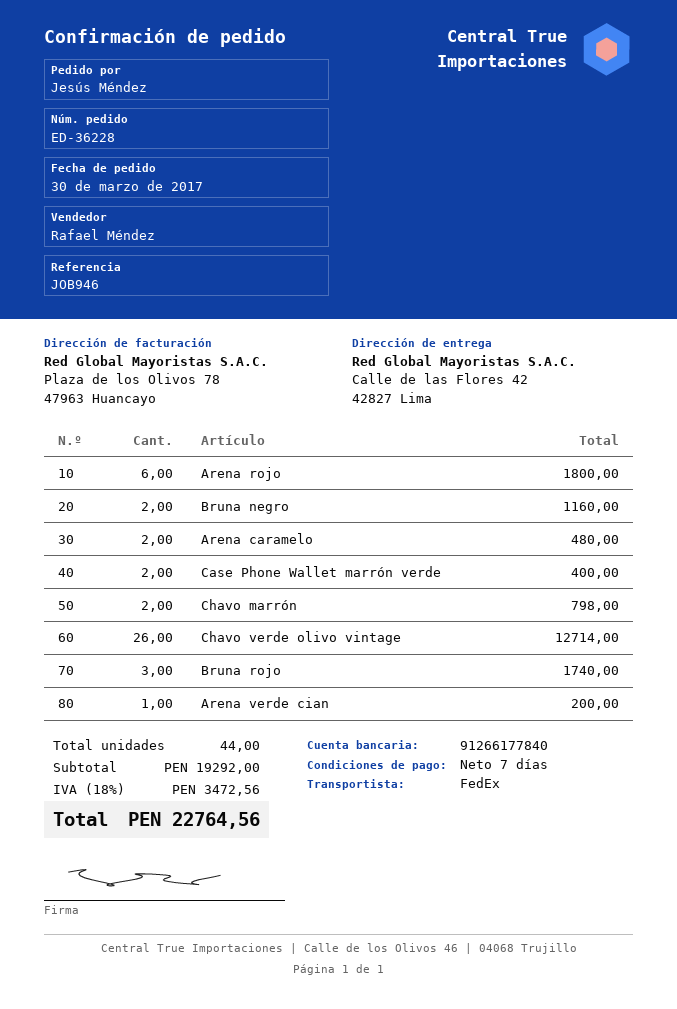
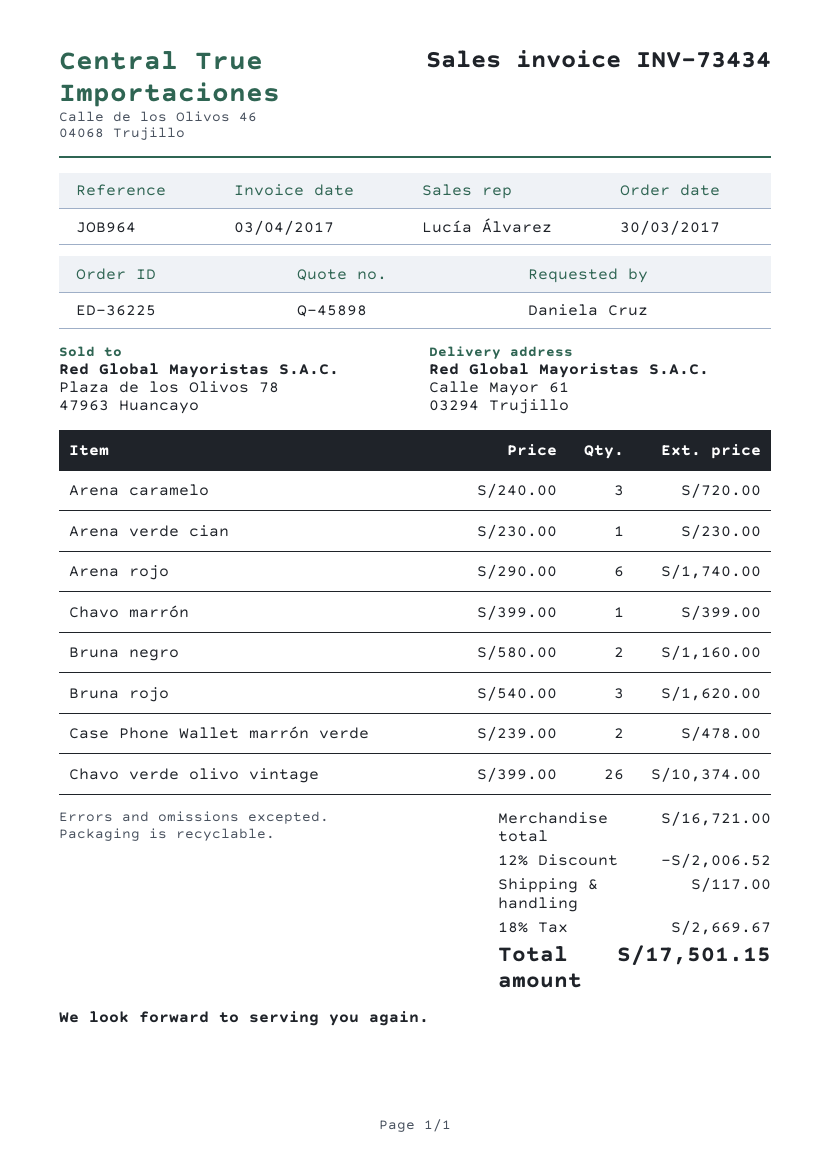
order number: ED-36228 -> ED-36225
reference: JOB946 -> JOB964
ordered by: Jesús Méndez -> Daniela Cruz
sales rep: Rafael Méndez -> Lucía Álvarez
ship to: Calle de las Flores 42, 42827 Lima -> Calle Mayor 61, 03294 Trujillo
Arena rojo: 6 for 1800.00 -> 6 for 1740.00
Arena caramelo: 2 for 480.00 -> 3 for 720.00
Case Phone Wallet marrón verde: 2 for 400.00 -> 2 for 478.00
Chavo marrón: 2 for 798.00 -> 1 for 399.00
Chavo verde olivo vintage: 26 for 12714.00 -> 26 for 10374.00
Bruna rojo: 3 for 1740.00 -> 3 for 1620.00
Arena verde cian: 1 for 200.00 -> 1 for 230.00
subtotal: 19292.00 -> 16721.00
discount: none -> 12% = 2006.52
shipping: none -> 117.00
tax: 18% = 3472.56 -> 18% = 2669.67
total: 22764.56 -> 17501.15

